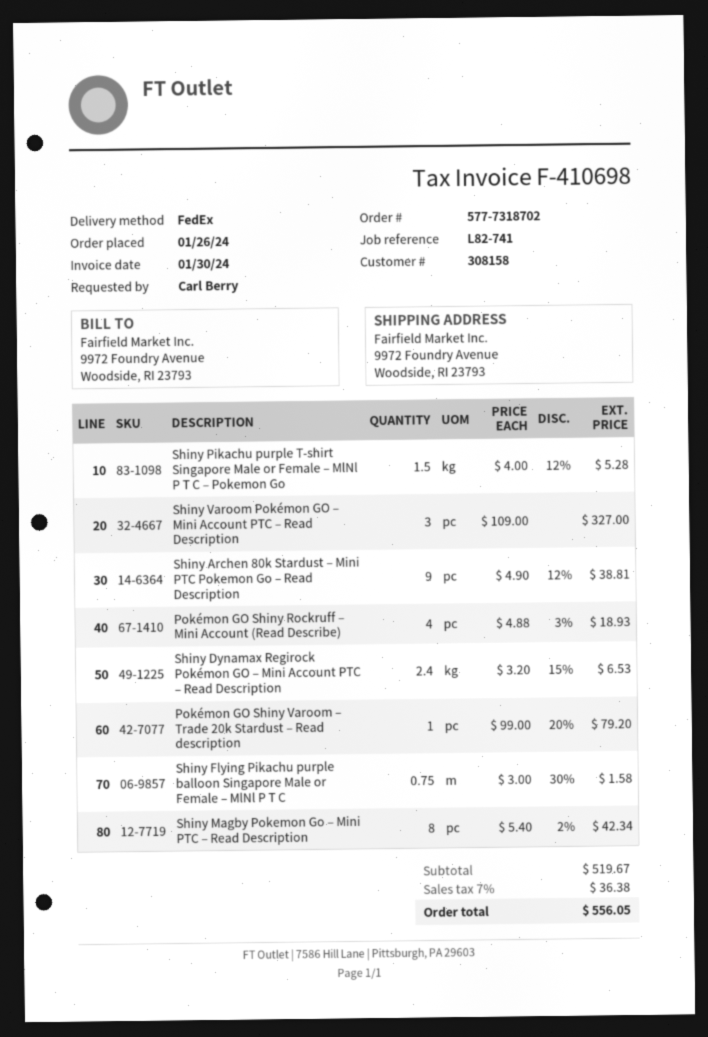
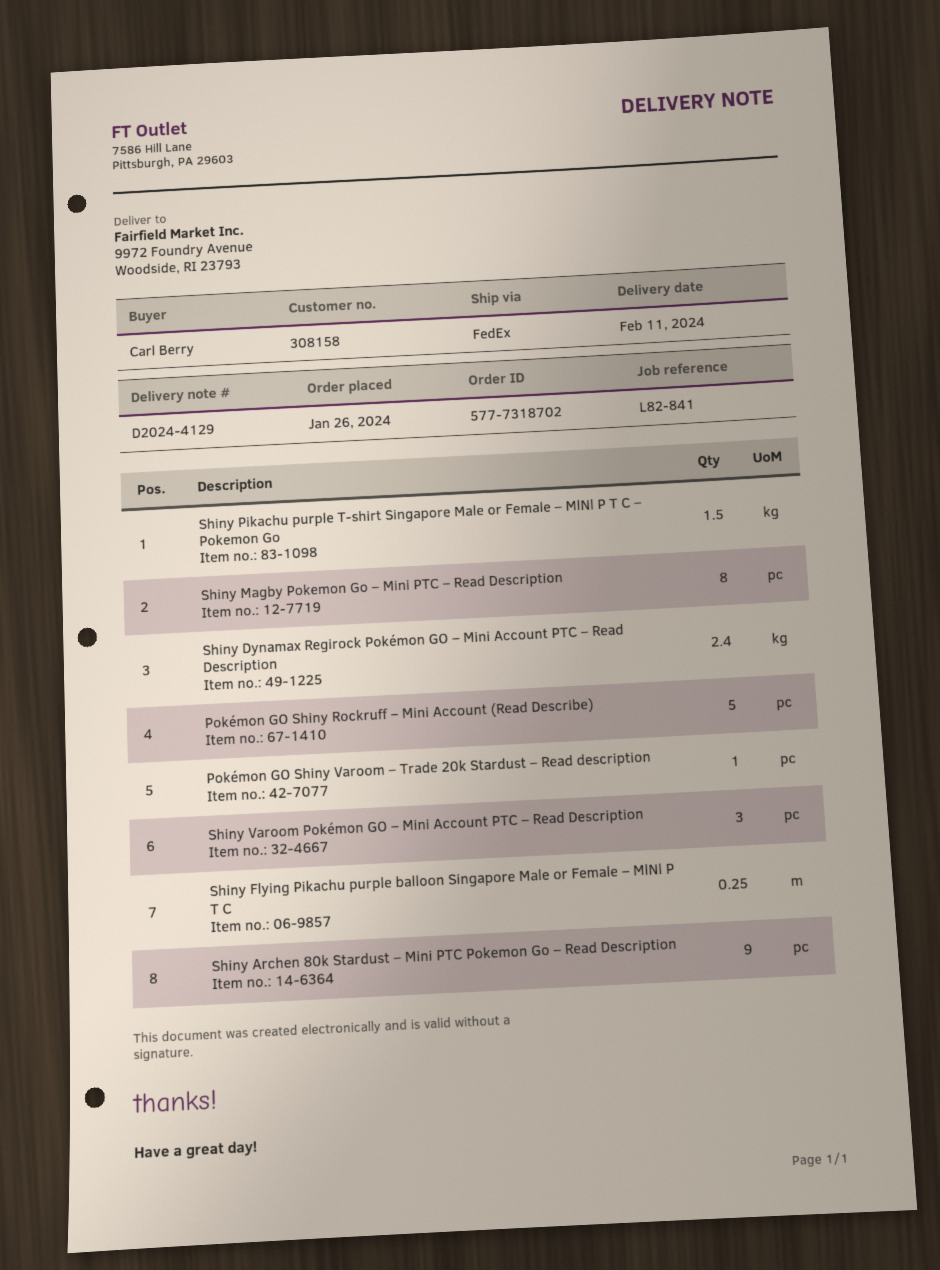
reference: L82-741 -> L82-841
Pokémon GO Shiny Rockruff – Mini Account (Read Describe): 4 -> 5
Shiny Flying Pikachu purple balloon Singapore Male or Female – MlNl P T C: 0.75 -> 0.25

